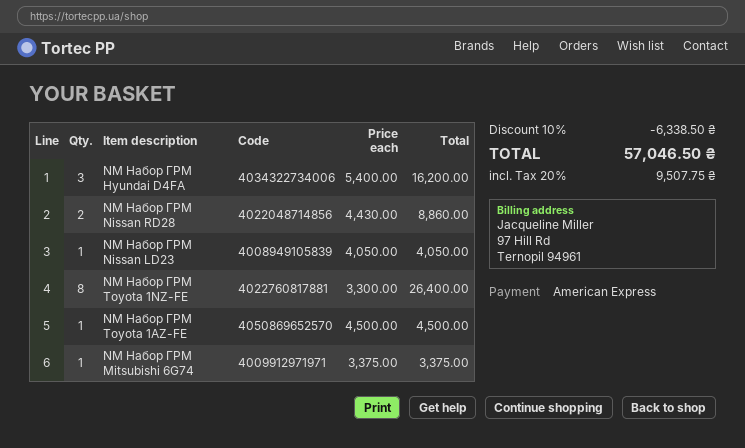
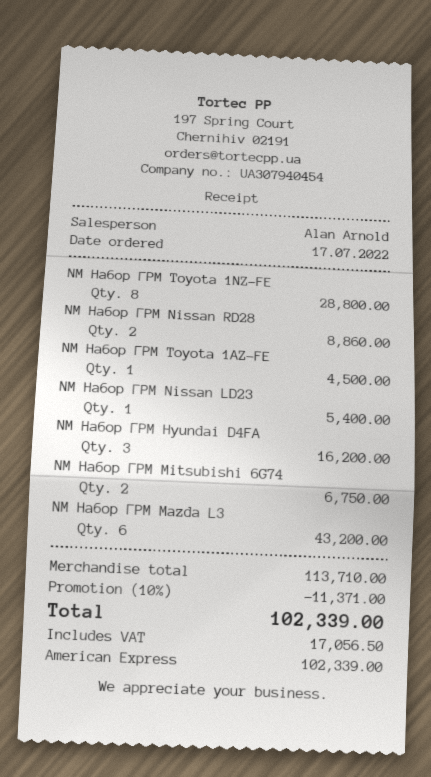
NM Набор ГРМ Nissan LD23: 1 for 4050.00 -> 1 for 5400.00
NM Набор ГРМ Toyota 1NZ-FE: 8 for 26400.00 -> 8 for 28800.00
NM Набор ГРМ Mitsubishi 6G74: 1 for 3375.00 -> 2 for 6750.00
NM Набор ГРМ Mazda L3: none -> 6 for 43200.00
discount: 10% = 6338.50 -> 10% = 11371.00
tax: 9507.75 -> 17056.50
total: 57046.50 -> 102339.00

